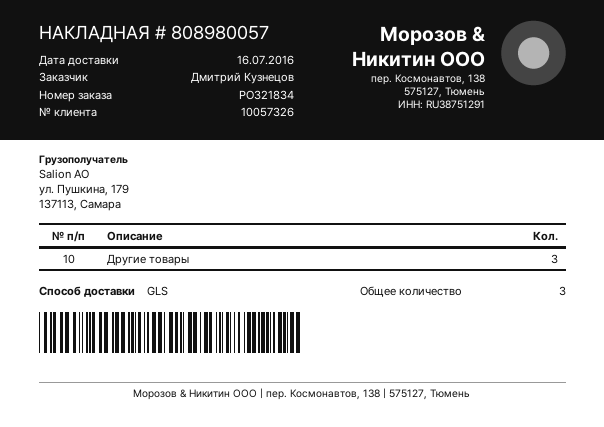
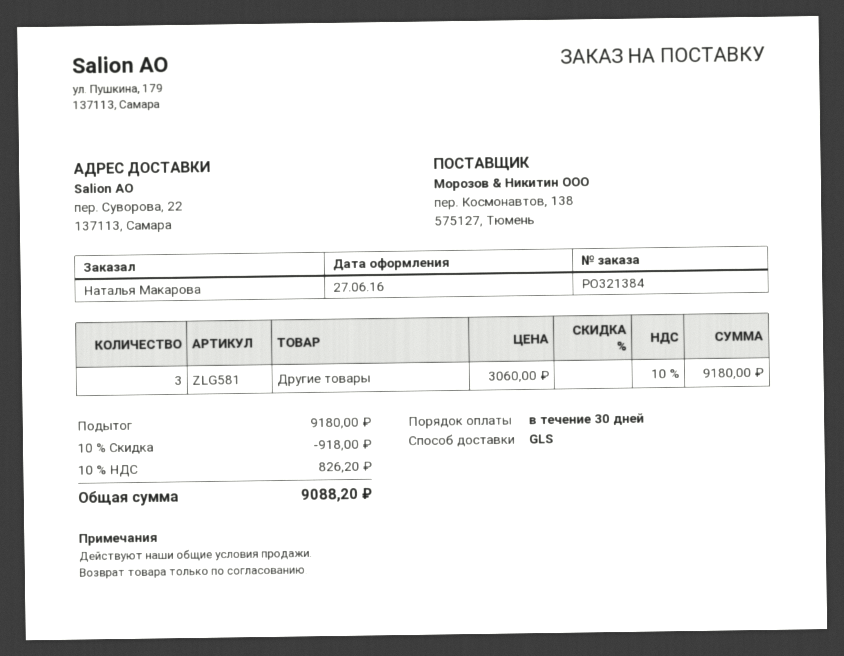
order number: PO321834 -> PO321384
ordered by: Дмитрий Кузнецов -> Наталья Макарова
ship to: ул. Пушкина, 179, 137113, Самара -> пер. Суворова, 22, 137113, Самара

